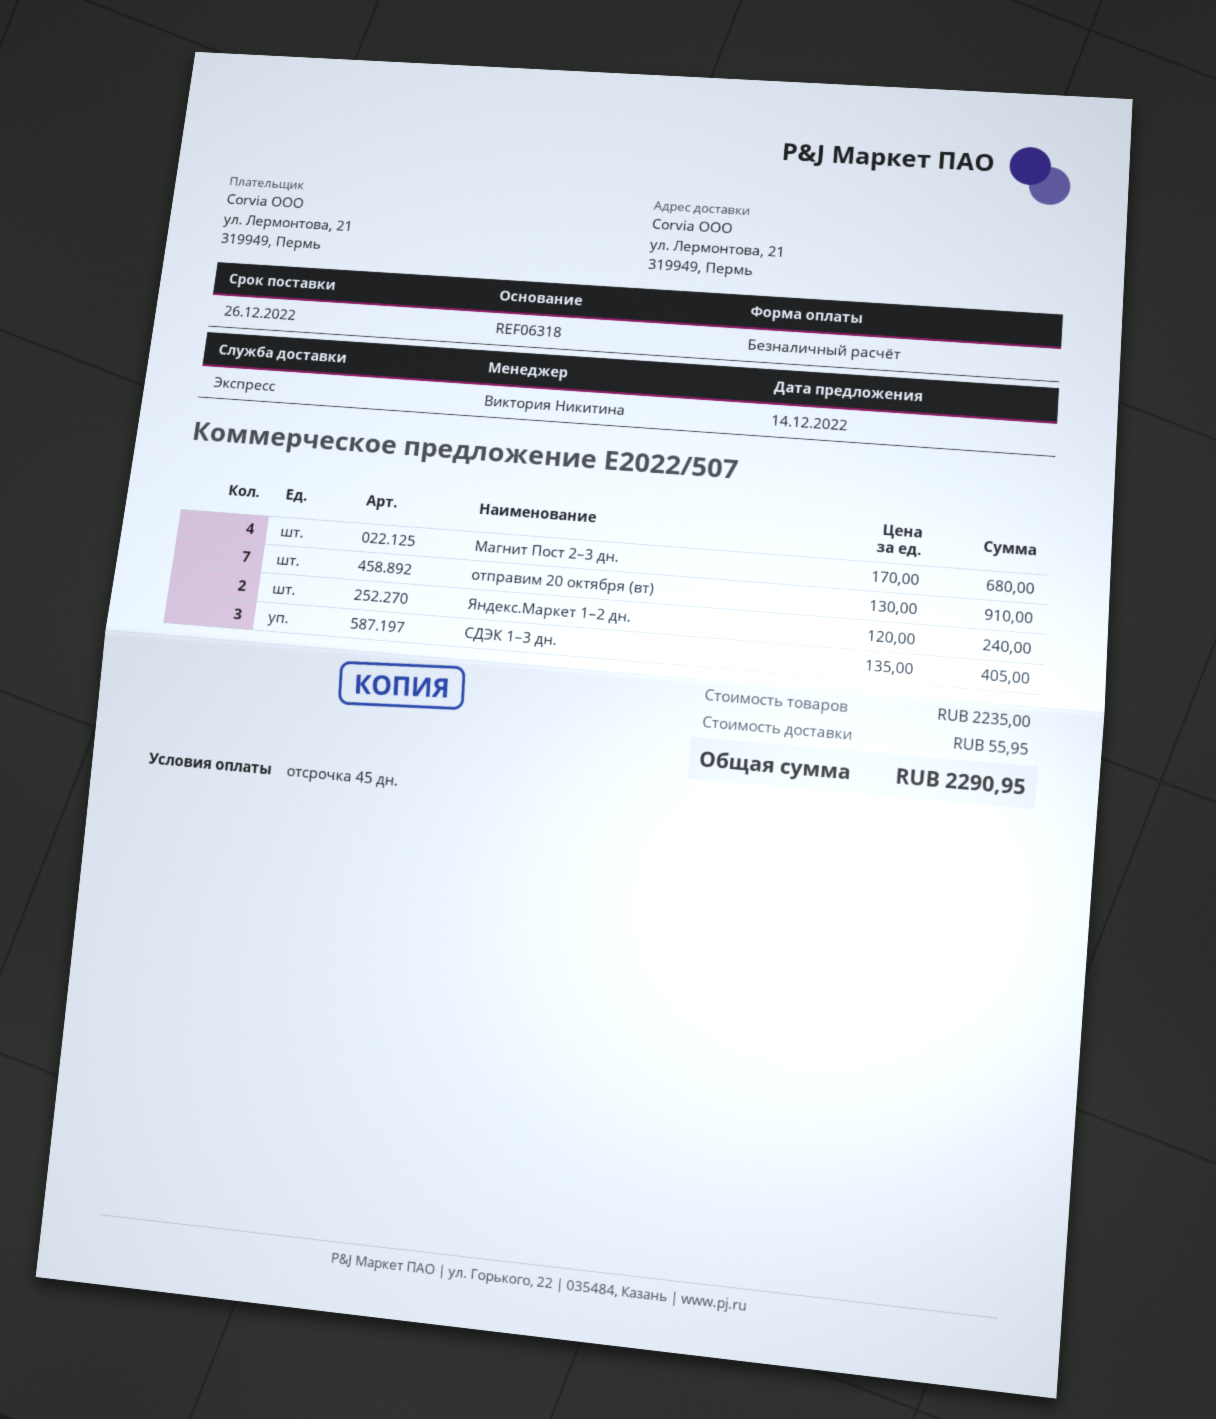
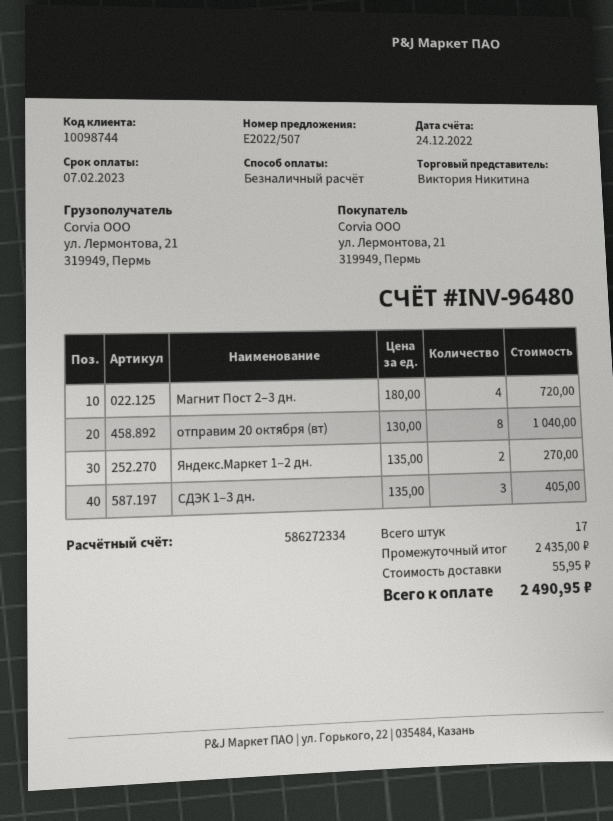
Магнит Пост 2–3 дн.: 4 x 170.00 = 680.00 -> 4 x 180.00 = 720.00
отправим 20 октября (вт): 7 x 130.00 = 910.00 -> 8 x 130.00 = 1040.00
Яндекс.Маркет 1–2 дн.: 2 x 120.00 = 240.00 -> 2 x 135.00 = 270.00
subtotal: 2235.00 -> 2435.00
total: 2290.95 -> 2490.95

